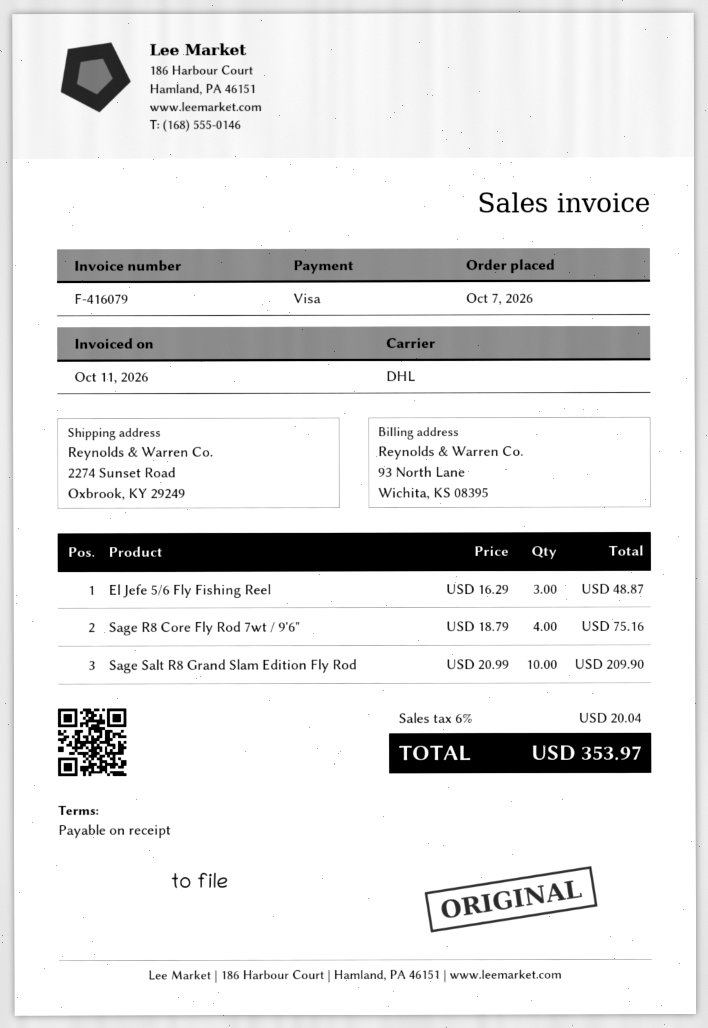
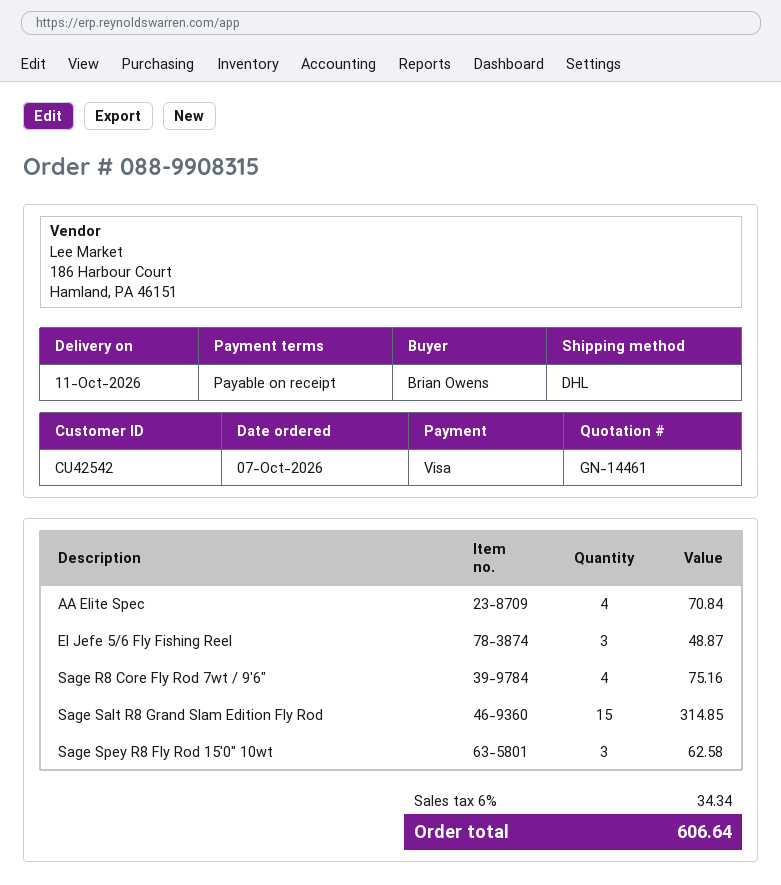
Sage Salt R8 Grand Slam Edition Fly Rod: 10 for 209.90 -> 15 for 314.85
AA Elite Spec: none -> 4 for 70.84
Sage Spey R8 Fly Rod 15'0" 10wt: none -> 3 for 62.58
tax: 6% = 20.04 -> 6% = 34.34
total: 353.97 -> 606.64

